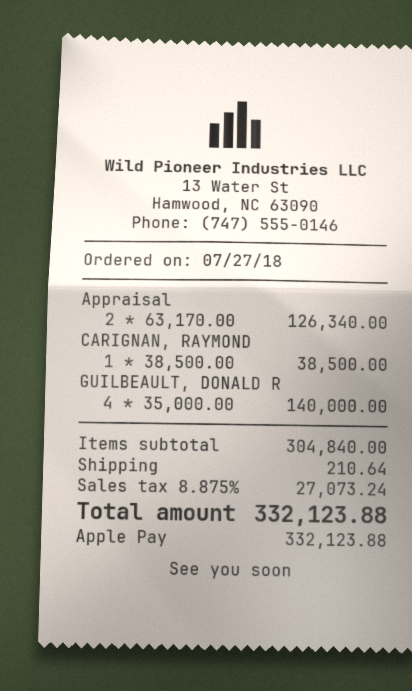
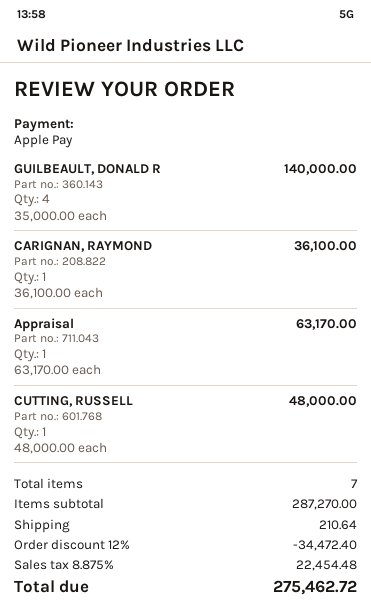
Appraisal: 2 x 63170.00 = 126340.00 -> 1 x 63170.00 = 63170.00
CARIGNAN, RAYMOND: 1 x 38500.00 = 38500.00 -> 1 x 36100.00 = 36100.00
CUTTING, RUSSELL: none -> 1 x 48000.00 = 48000.00
subtotal: 304840.00 -> 287270.00
discount: none -> 12% = 34472.40
tax: 8.875% = 27073.24 -> 8.875% = 22454.48
total: 332123.88 -> 275462.72

